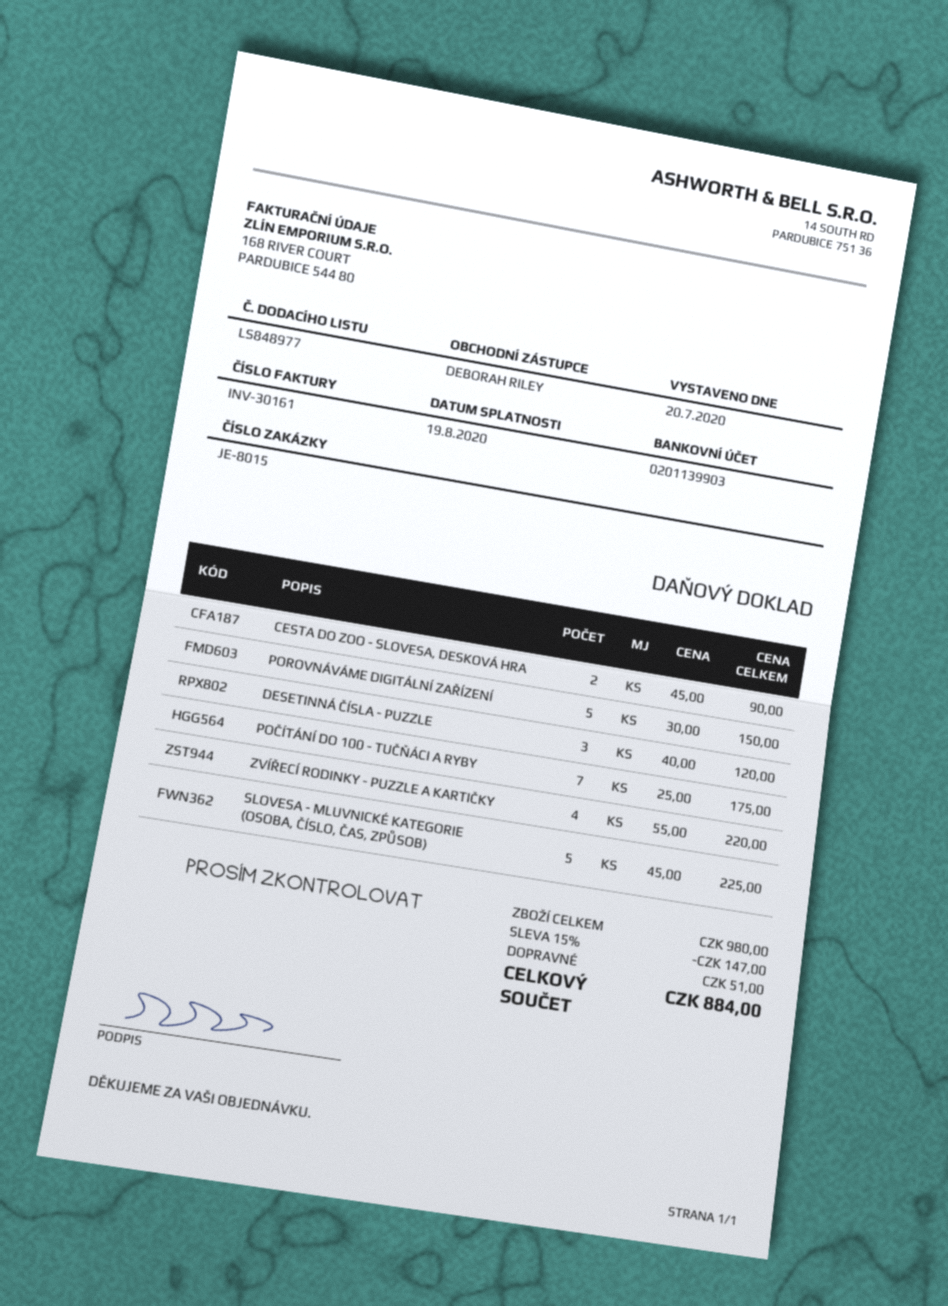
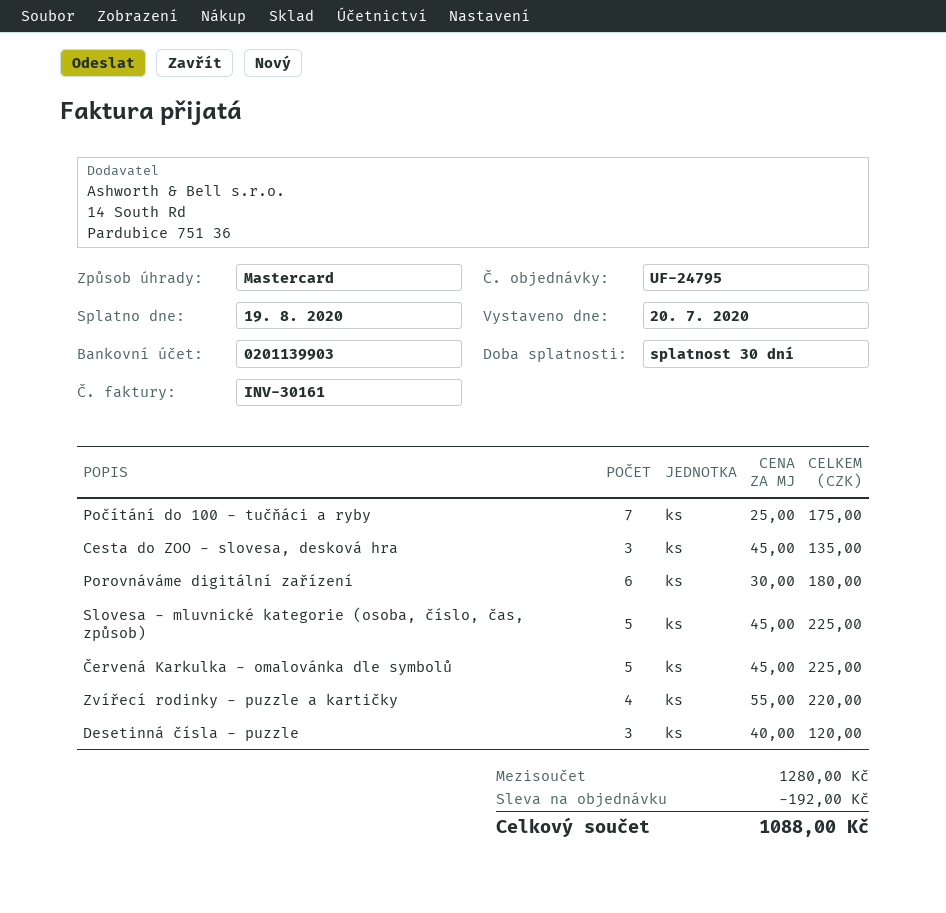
CESTA DO ZOO - SLOVESA, DESKOVÁ HRA: 2 x 45.00 = 90.00 -> 3 x 45.00 = 135.00
POROVNÁVÁME DIGITÁLNÍ ZAŘÍZENÍ: 5 x 30.00 = 150.00 -> 6 x 30.00 = 180.00
Červená Karkulka - omalovánka dle symbolů: none -> 5 x 45.00 = 225.00
subtotal: 980.00 -> 1280.00
discount: 147.00 -> 192.00
shipping: 51.00 -> none
total: 884.00 -> 1088.00

